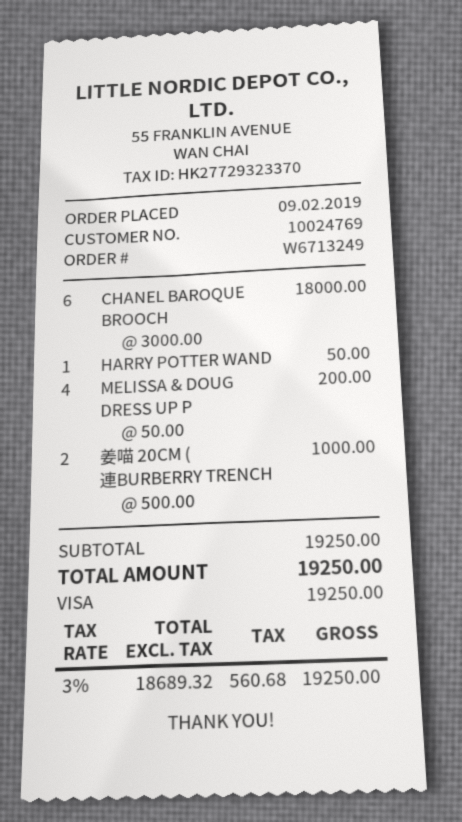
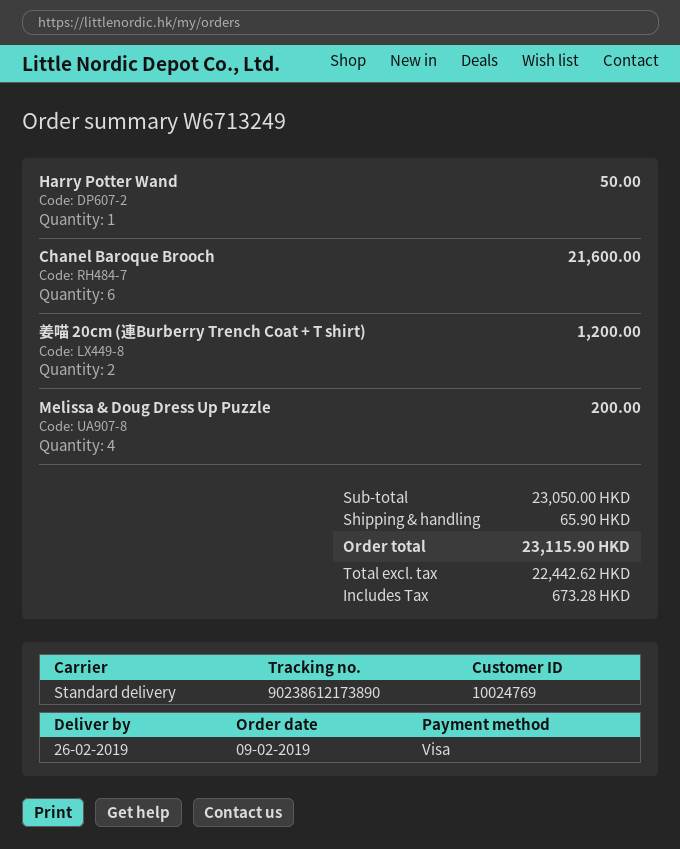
CHANEL BAROQUE BROOCH: 6 for 18000.00 -> 6 for 21600.00
姜喵 20CM (連BURBERRY TRENCH: 2 for 1000.00 -> 2 for 1200.00
subtotal: 19250.00 -> 23050.00
shipping: none -> 65.90
net: 18689.32 -> 22442.62
tax: 560.68 -> 673.28
total: 19250.00 -> 23115.90

